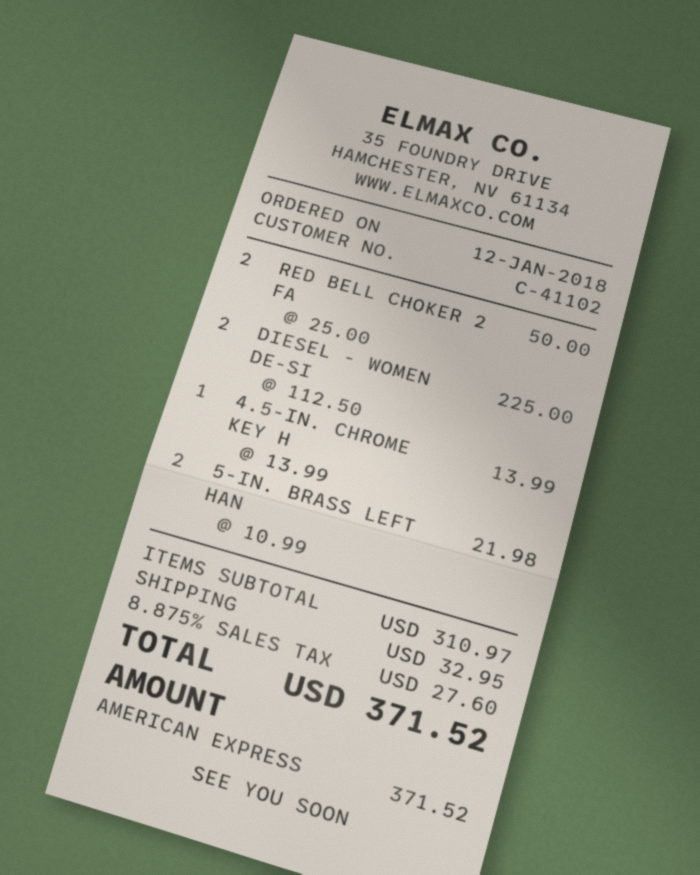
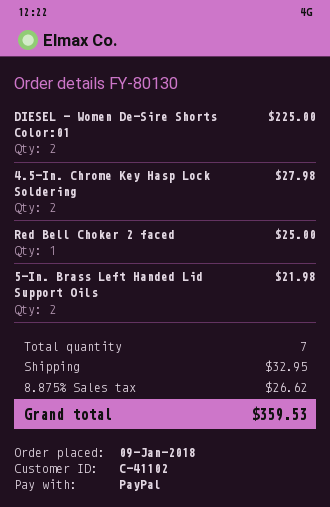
order date: 2018-01-12 -> 2018-01-09
payment method: American Express -> PayPal
RED BELL CHOKER 2 FA: 2 for 50.00 -> 1 for 25.00
4.5-IN. CHROME KEY H: 1 for 13.99 -> 2 for 27.98
tax: 8.875% = 27.60 -> 8.875% = 26.62
total: 371.52 -> 359.53

